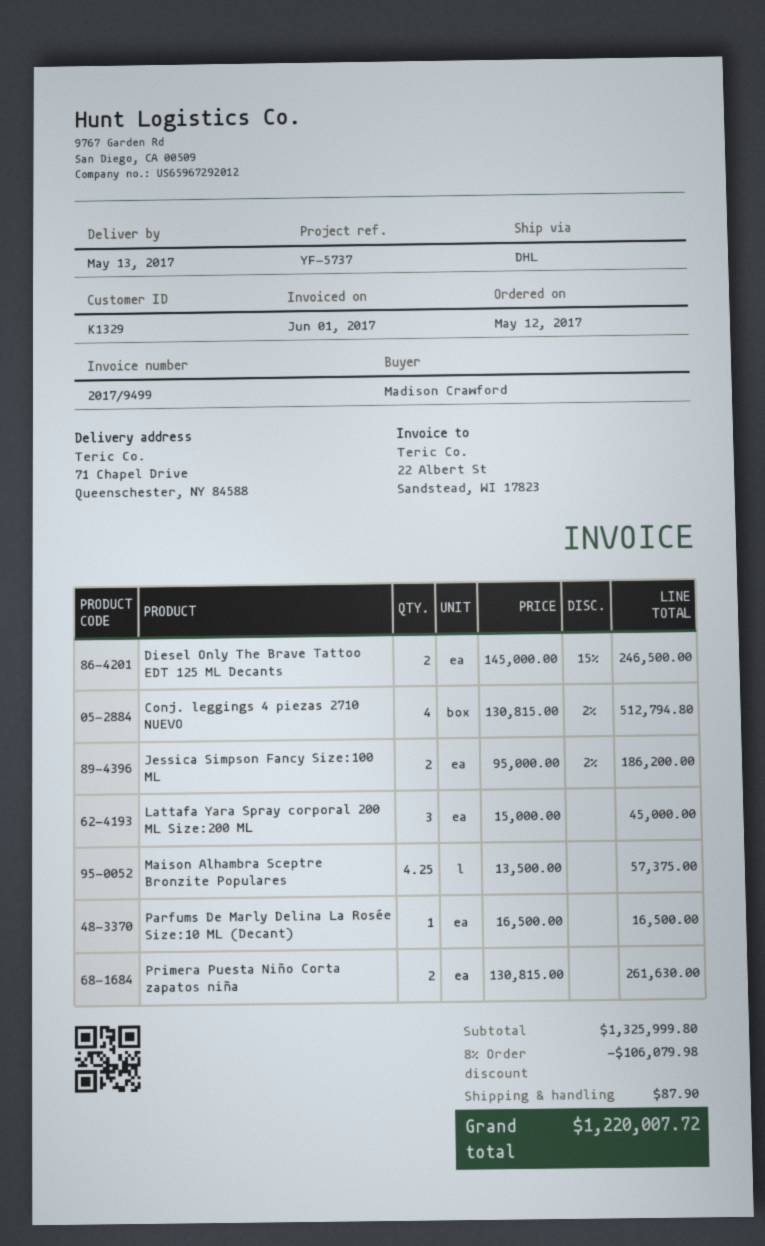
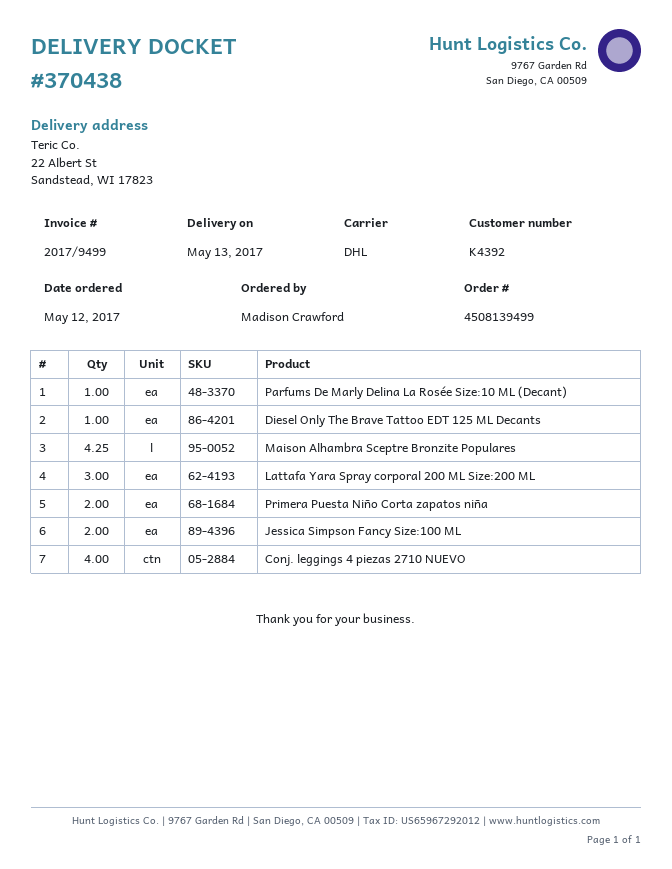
customer number: K1329 -> K4392
ship to: 71 Chapel Drive, Queenschester, NY 84588 -> 22 Albert St, Sandstead, WI 17823
Diesel Only The Brave Tattoo EDT 125 ML Decants: 2 -> 1

